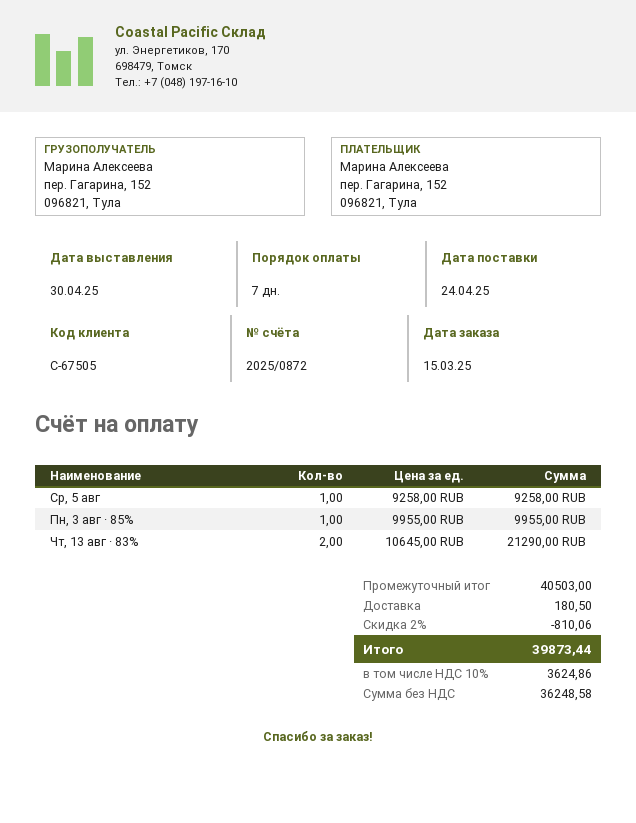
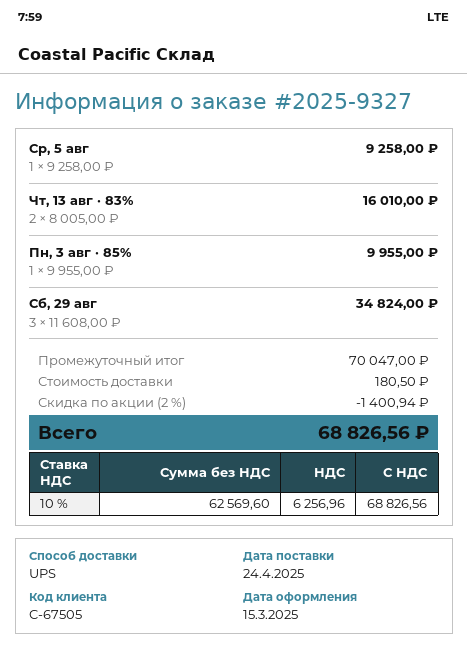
Чт, 13 авг · 83%: 2 x 10645.00 = 21290.00 -> 2 x 8005.00 = 16010.00
Сб, 29 авг: none -> 3 x 11608.00 = 34824.00
subtotal: 40503.00 -> 70047.00
discount: 2% = 810.06 -> 2% = 1400.94
net: 36248.58 -> 62569.60
tax: 10% = 3624.86 -> 10% = 6256.96
total: 39873.44 -> 68826.56

